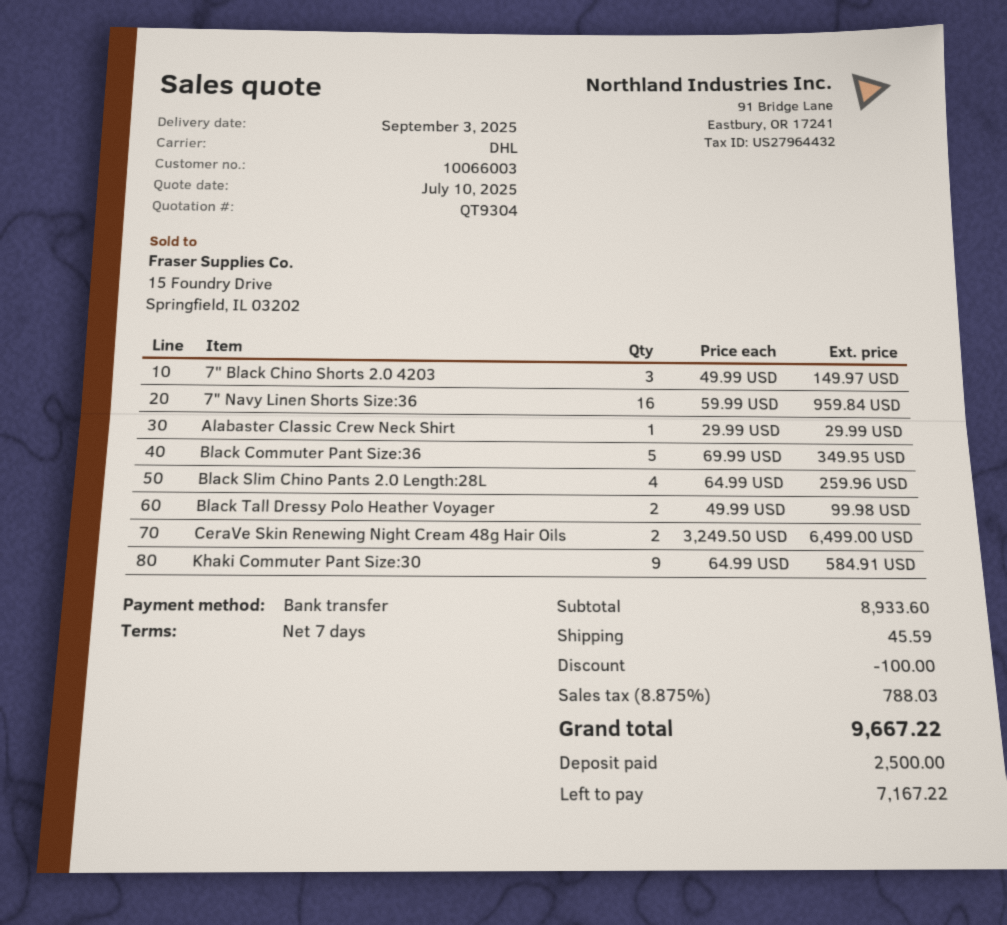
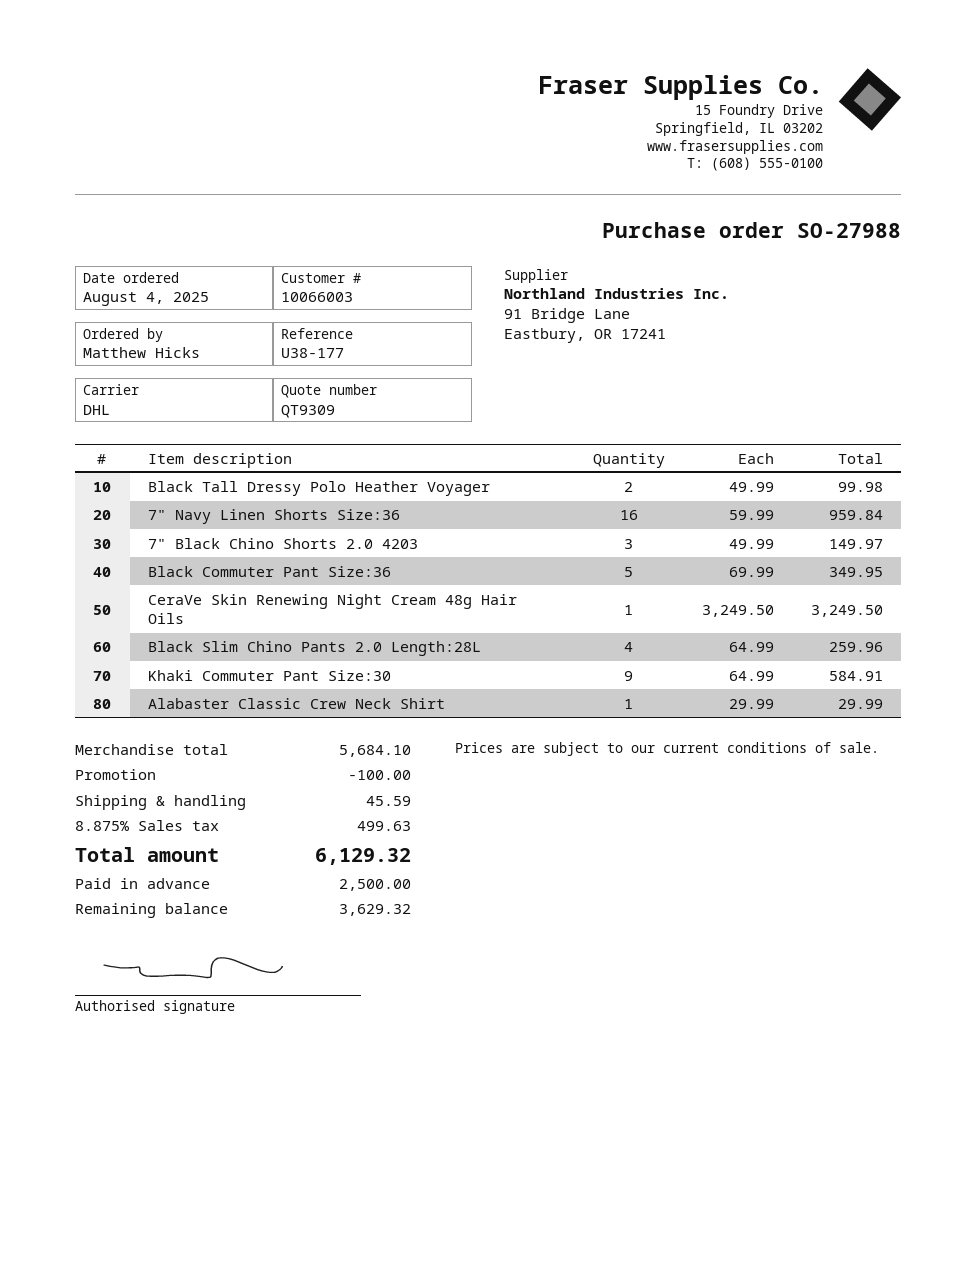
quote number: QT9304 -> QT9309
CeraVe Skin Renewing Night Cream 48g Hair Oils: 2 x 3249.50 = 6499.00 -> 1 x 3249.50 = 3249.50
subtotal: 8933.60 -> 5684.10
tax: 8.875% = 788.03 -> 8.875% = 499.63
total: 9667.22 -> 6129.32
balance: 7167.22 -> 3629.32

